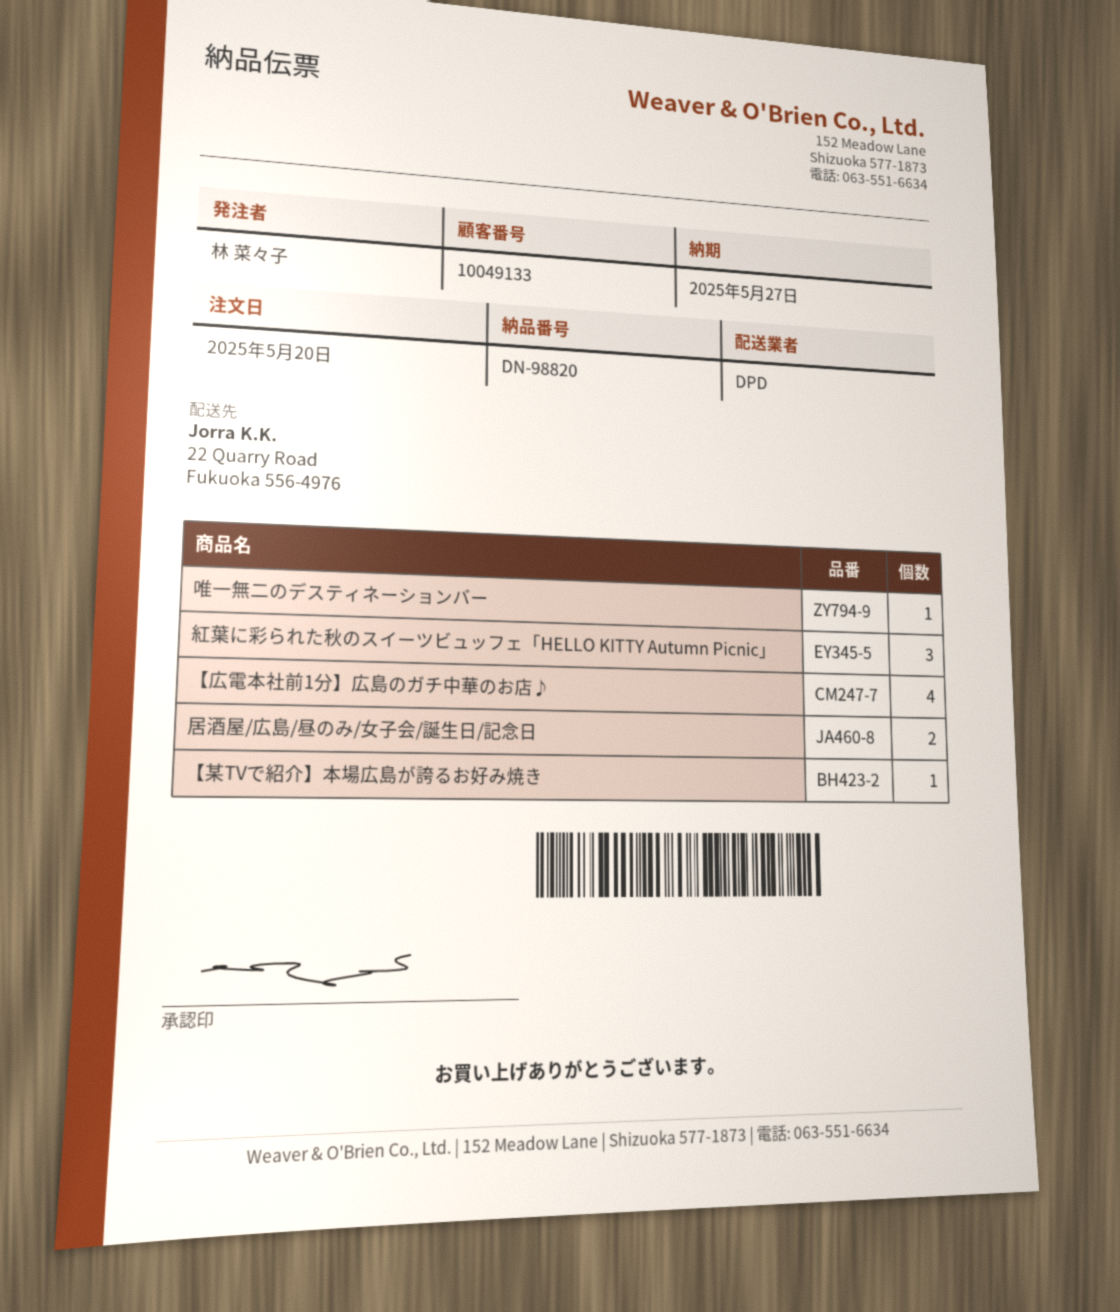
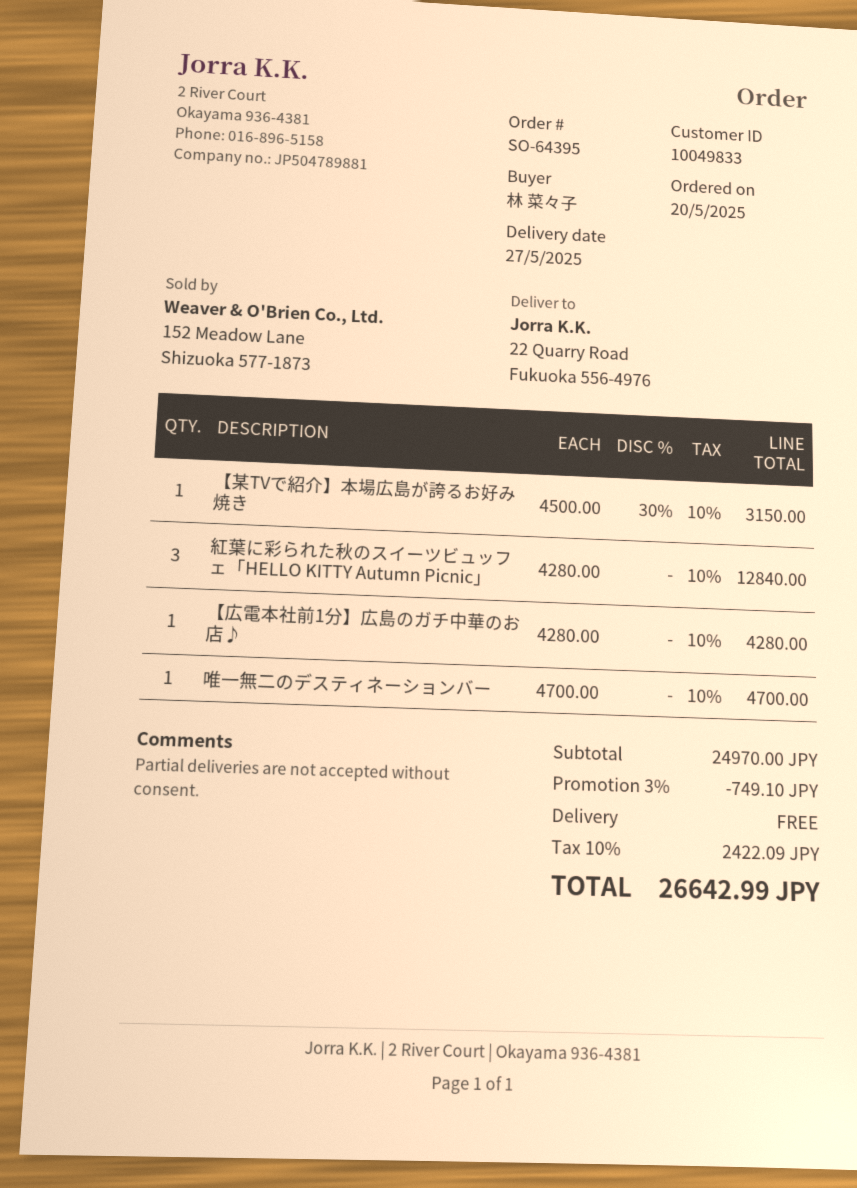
customer number: 10049133 -> 10049833
【広電本社前1分】広島のガチ中華のお店♪: 4 -> 1
居酒屋/広島/昼のみ/女子会/誕生日/記念日: 2 -> none

